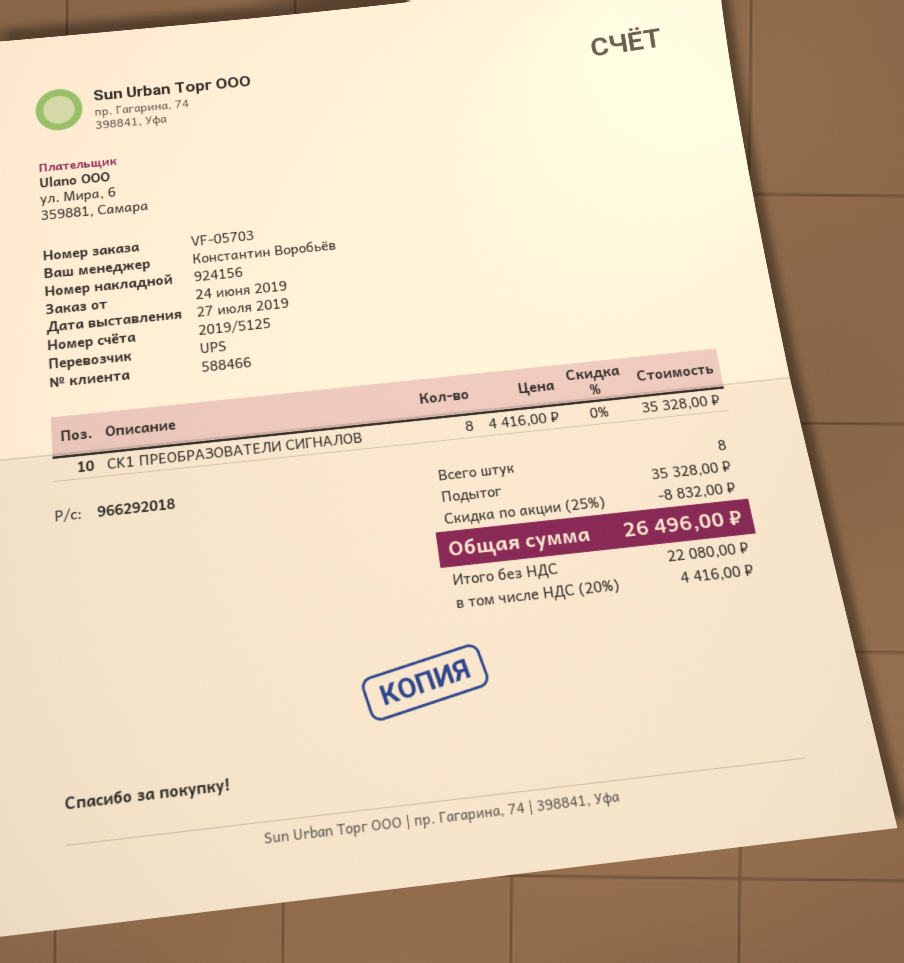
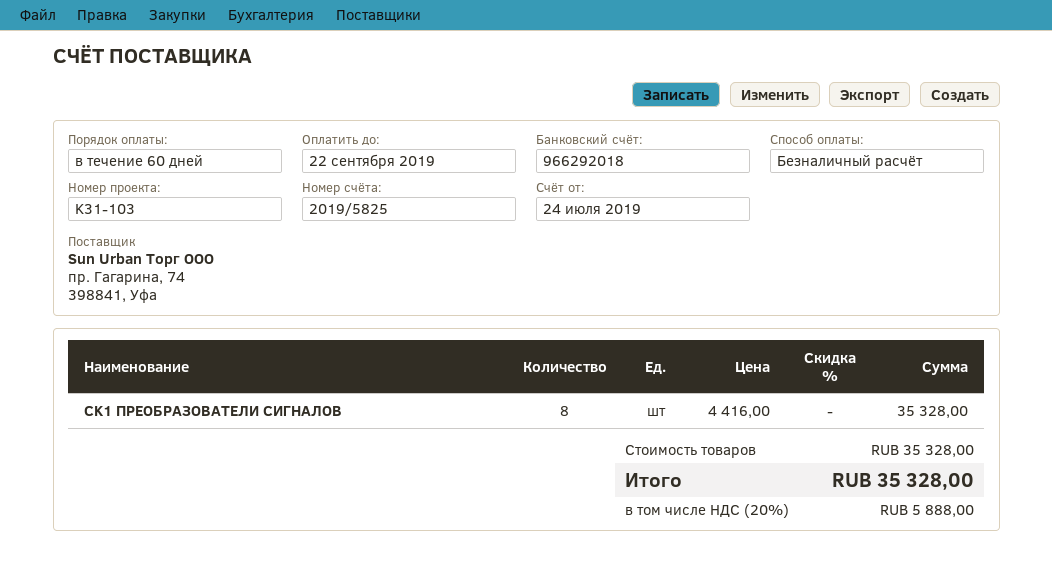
invoice number: 2019/5125 -> 2019/5825
invoice date: 2019-07-27 -> 2019-07-24
discount: 25% = 8832.00 -> none
tax: 20% = 4416.00 -> 20% = 5888.00
total: 26496.00 -> 35328.00

